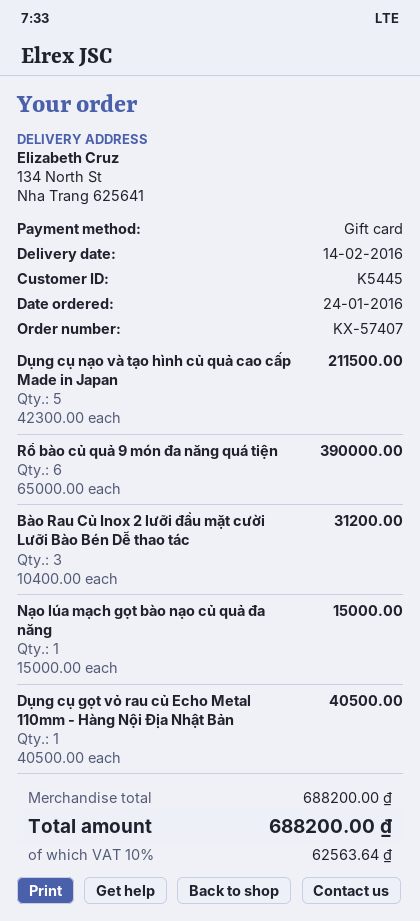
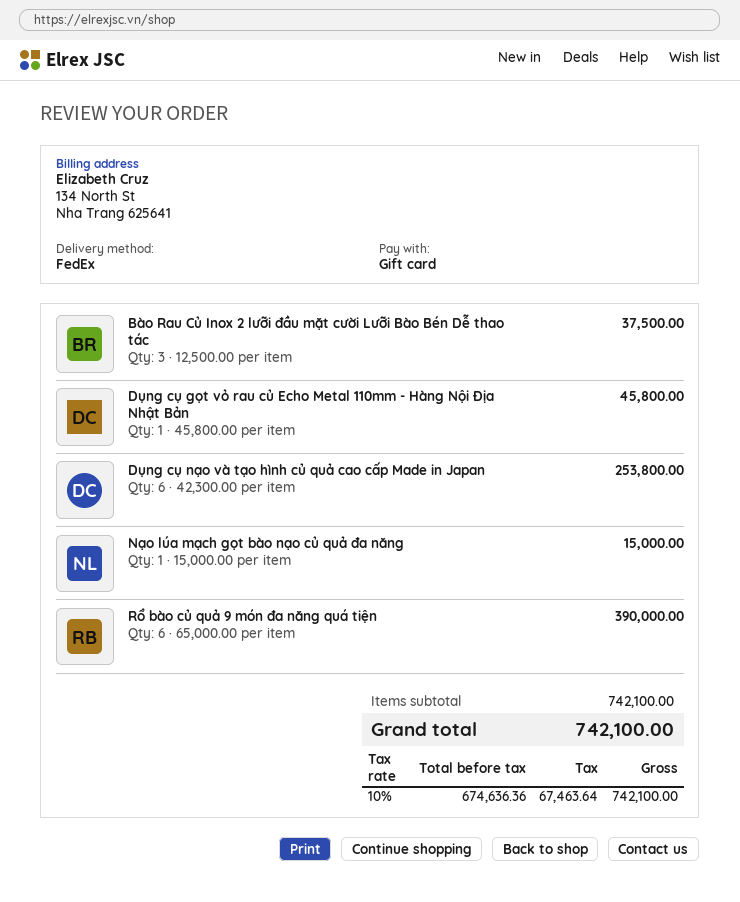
Dụng cụ nạo và tạo hình củ quả cao cấp Made in Japan: 5 x 42300.00 = 211500.00 -> 6 x 42300.00 = 253800.00
Bào Rau Củ Inox 2 lưỡi đầu mặt cười Lưỡi Bào Bén Dễ thao tác: 3 x 10400.00 = 31200.00 -> 3 x 12500.00 = 37500.00
Dụng cụ gọt vỏ rau củ Echo Metal 110mm - Hàng Nội Địa Nhật Bản: 1 x 40500.00 = 40500.00 -> 1 x 45800.00 = 45800.00
subtotal: 688200.00 -> 742100.00
tax: 10% = 62563.64 -> 10% = 67463.64
total: 688200.00 -> 742100.00

